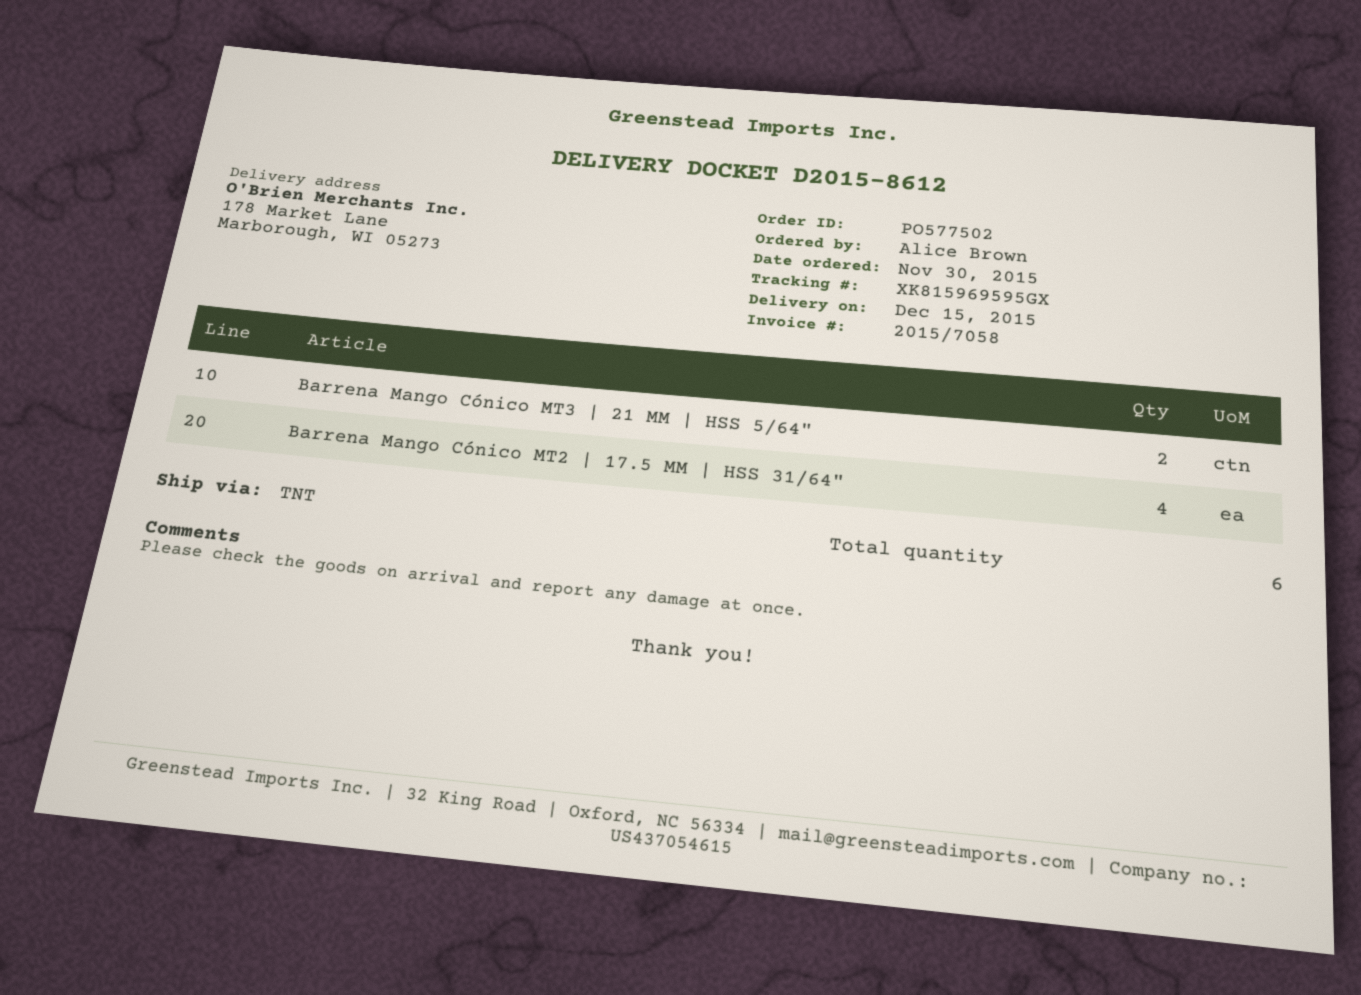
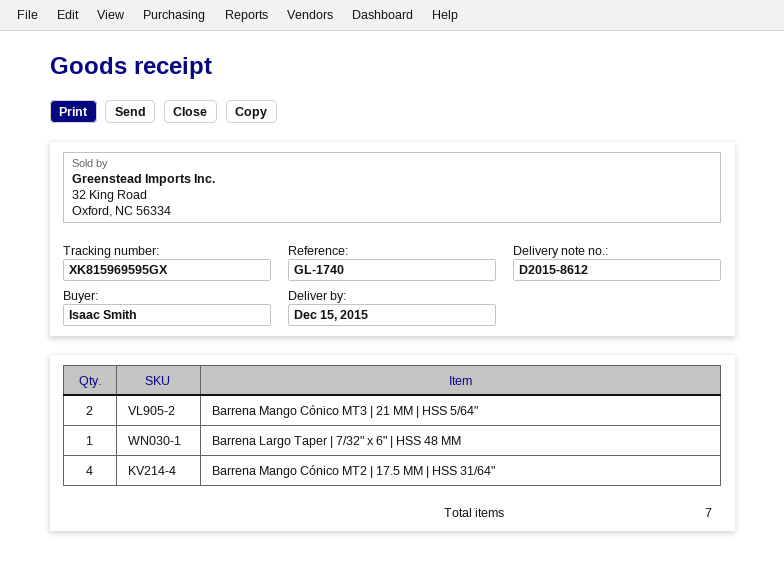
ordered by: Alice Brown -> Isaac Smith
Barrena Largo Taper | 7/32" x 6" | HSS 48 MM: none -> 1
total quantity: 6 -> 7

